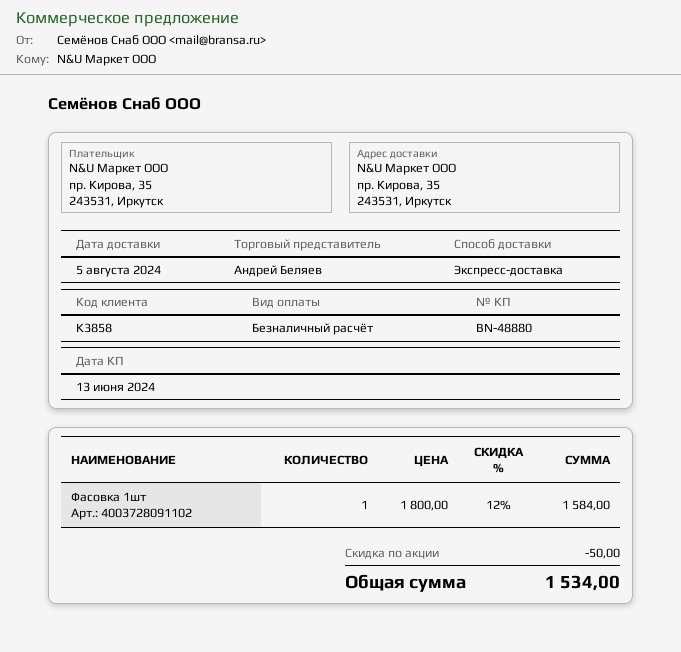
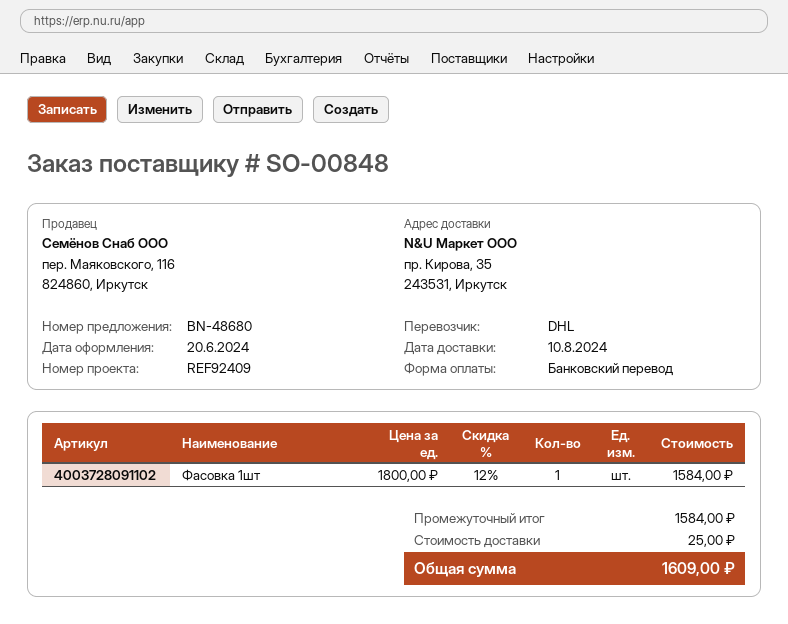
quote number: BN-48880 -> BN-48680
delivery date: 2024-08-05 -> 2024-08-10
shipping method: express -> DHL
discount: 50.00 -> none
shipping: none -> 25.00
total: 1534.00 -> 1609.00

